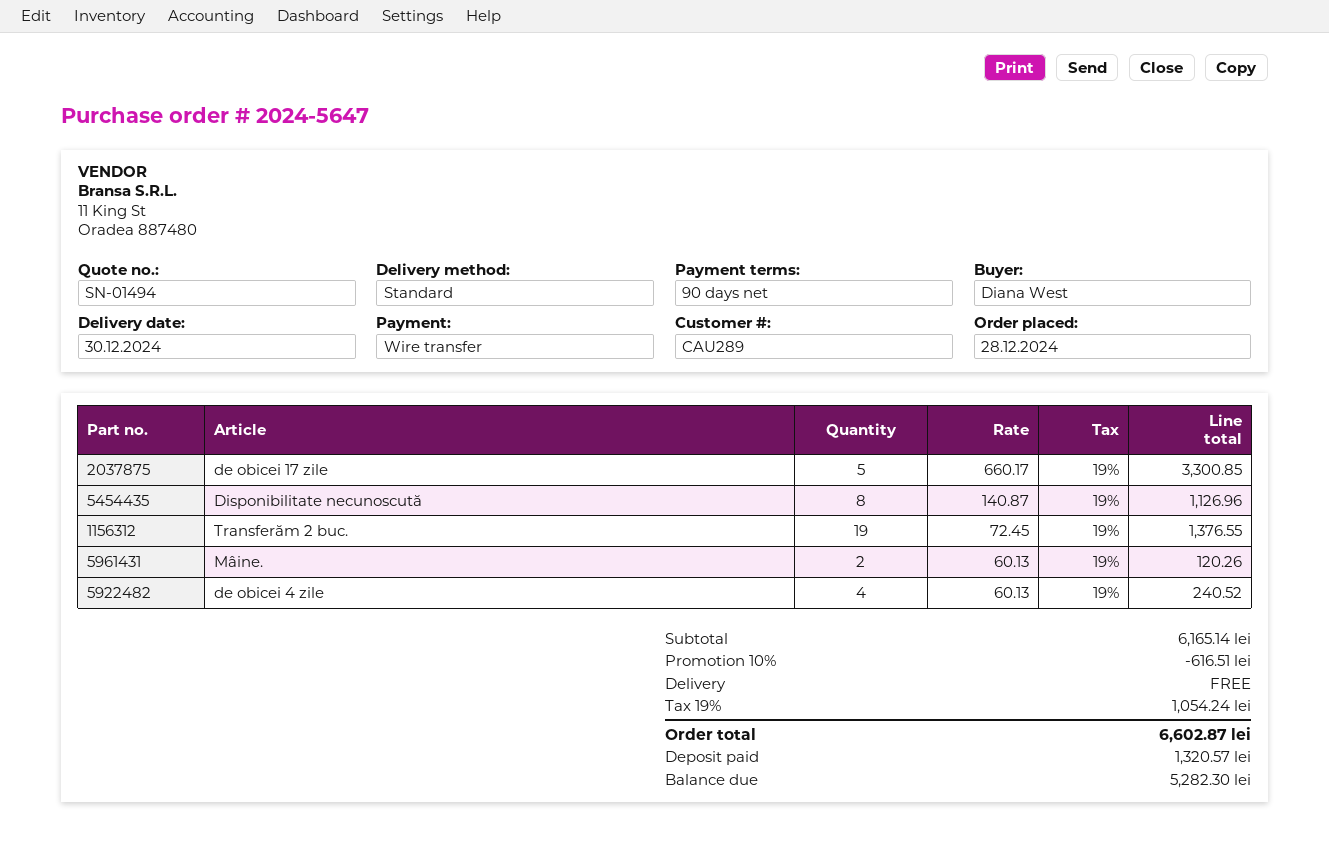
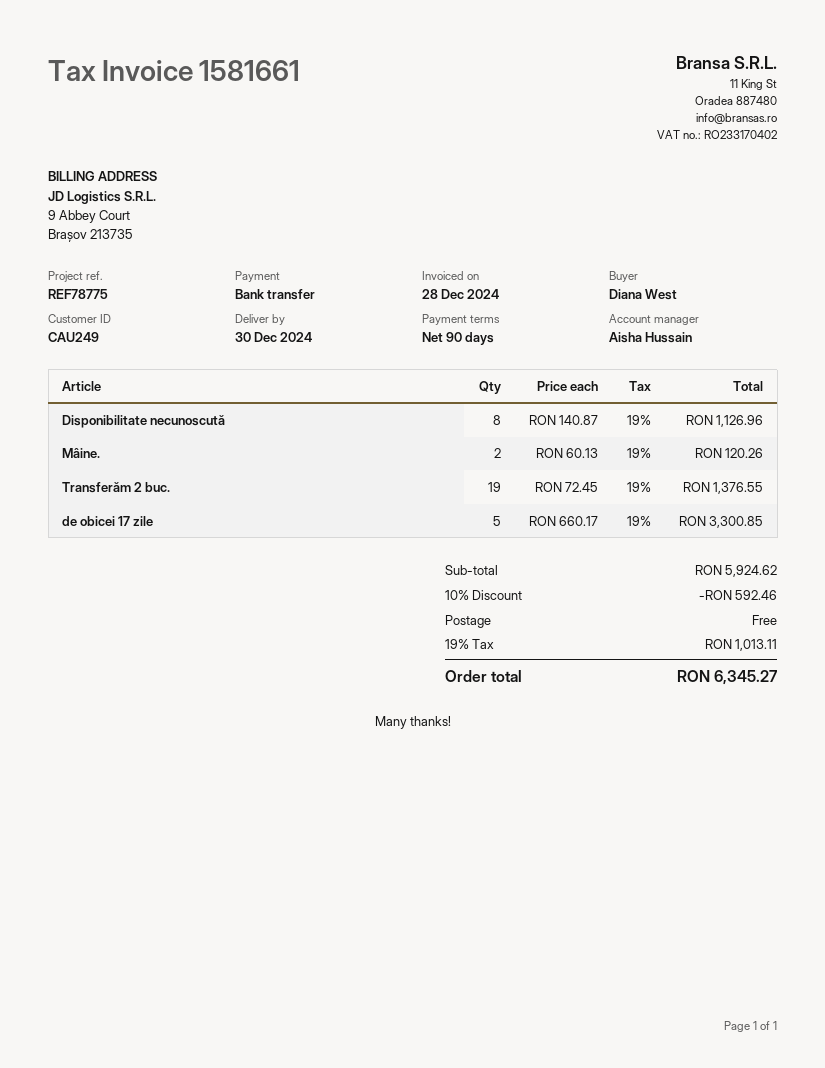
customer number: CAU289 -> CAU249
de obicei 4 zile: 4 x 60.13 = 240.52 -> none
subtotal: 6165.14 -> 5924.62
discount: 10% = 616.51 -> 10% = 592.46
tax: 19% = 1054.24 -> 19% = 1013.11
total: 6602.87 -> 6345.27

